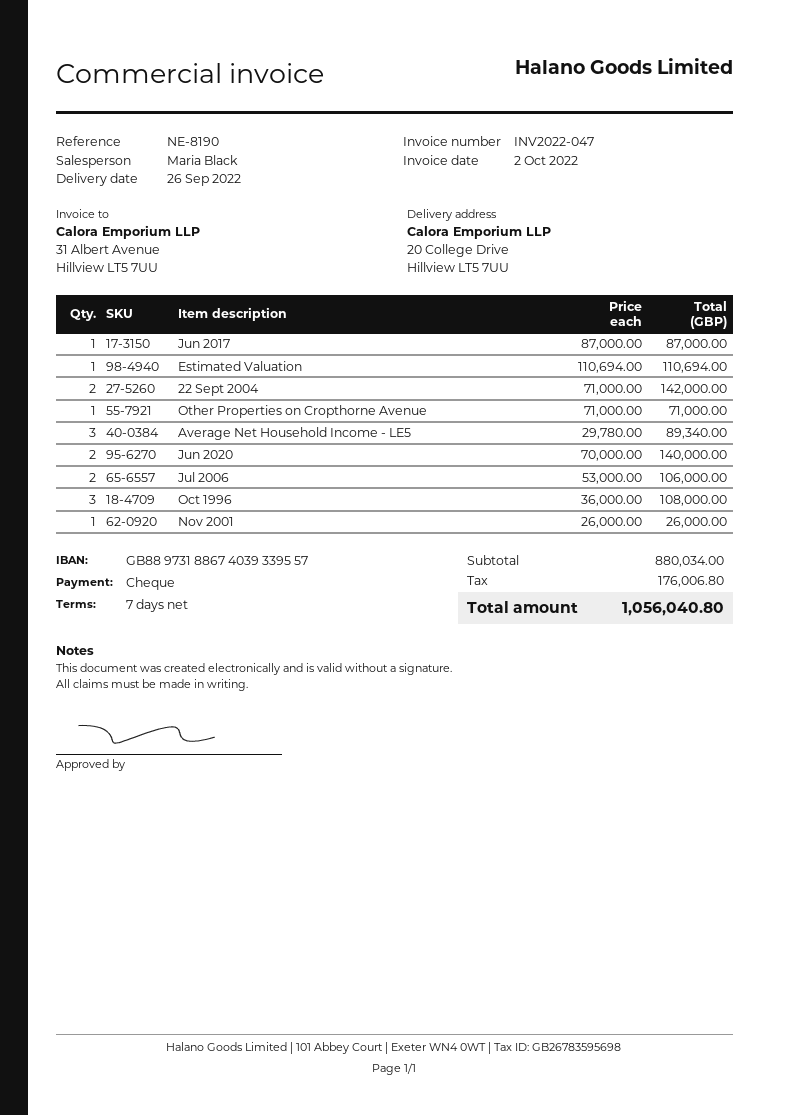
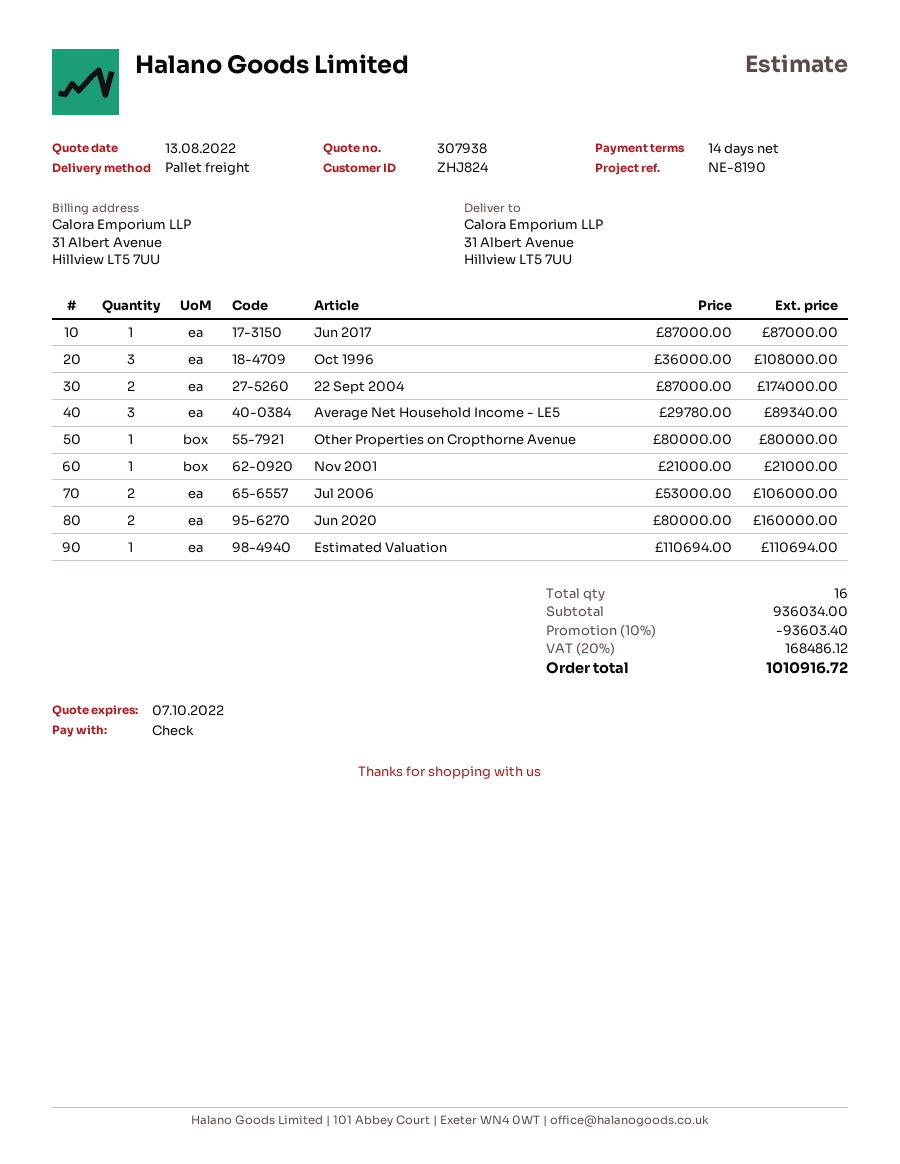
payment terms: 7 days -> 14 days
ship to: 20 College Drive, Hillview LT5 7UU -> 31 Albert Avenue, Hillview LT5 7UU
22 Sept 2004: 2 x 71000.00 = 142000.00 -> 2 x 87000.00 = 174000.00
Other Properties on Cropthorne Avenue: 1 x 71000.00 = 71000.00 -> 1 x 80000.00 = 80000.00
Jun 2020: 2 x 70000.00 = 140000.00 -> 2 x 80000.00 = 160000.00
Nov 2001: 1 x 26000.00 = 26000.00 -> 1 x 21000.00 = 21000.00
subtotal: 880034.00 -> 936034.00
discount: none -> 10% = 93603.40
tax: 176006.80 -> 168486.12
total: 1056040.80 -> 1010916.72

